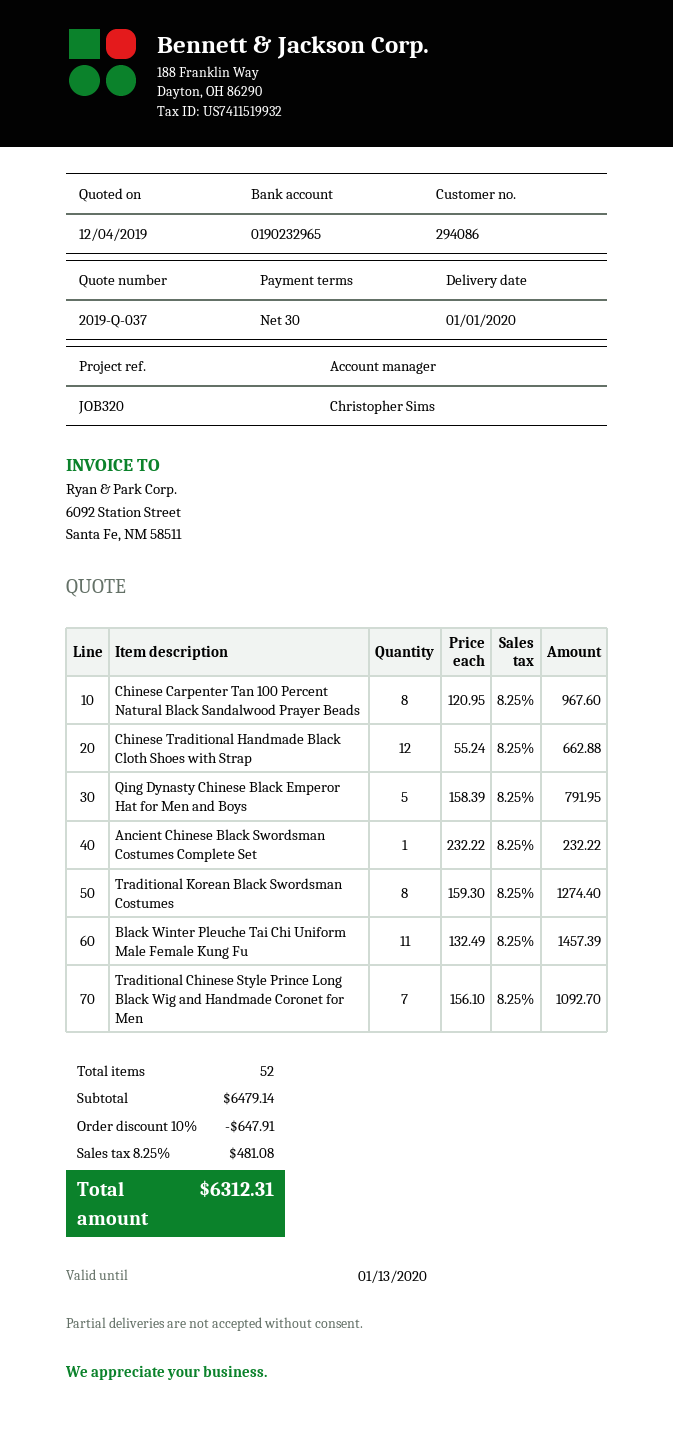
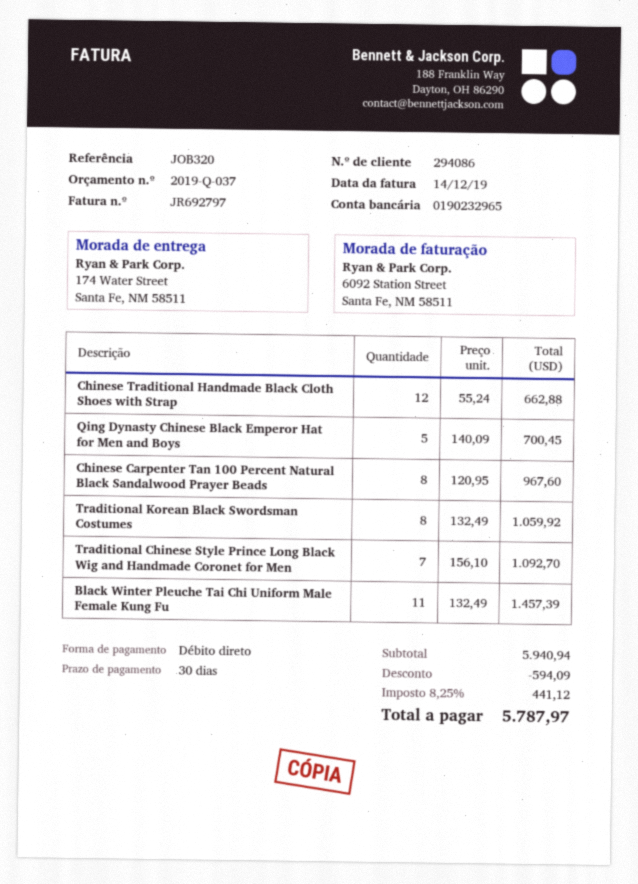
Qing Dynasty Chinese Black Emperor Hat for Men and Boys: 5 x 158.39 = 791.95 -> 5 x 140.09 = 700.45
Ancient Chinese Black Swordsman Costumes Complete Set: 1 x 232.22 = 232.22 -> none
Traditional Korean Black Swordsman Costumes: 8 x 159.30 = 1274.40 -> 8 x 132.49 = 1059.92
subtotal: 6479.14 -> 5940.94
discount: 647.91 -> 594.09
tax: 8.25% = 481.08 -> 8.25% = 441.12
total: 6312.31 -> 5787.97

